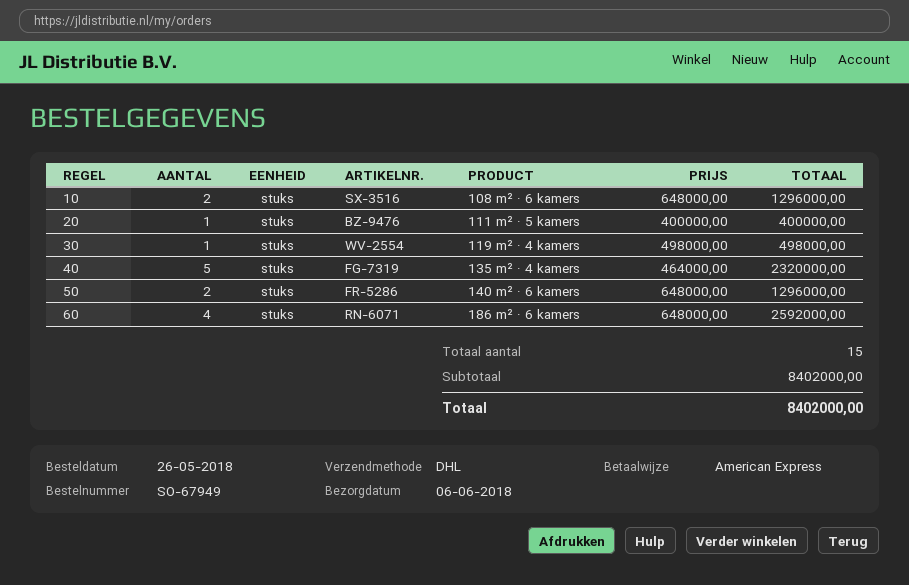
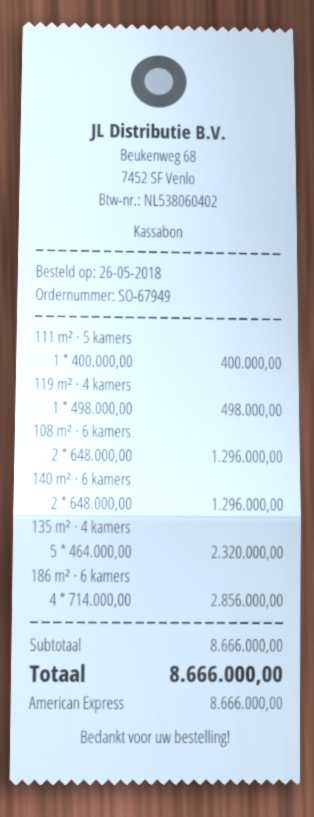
186 m² · 6 kamers: 4 x 648000.00 = 2592000.00 -> 4 x 714000.00 = 2856000.00
subtotal: 8402000.00 -> 8666000.00
total: 8402000.00 -> 8666000.00

